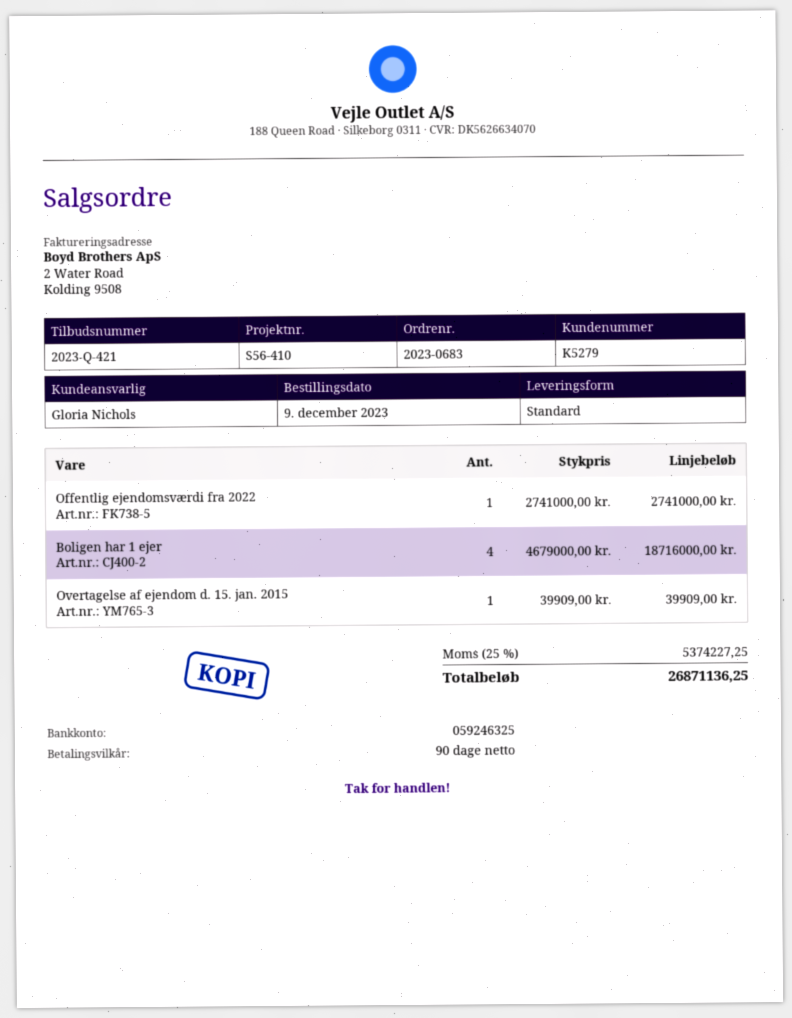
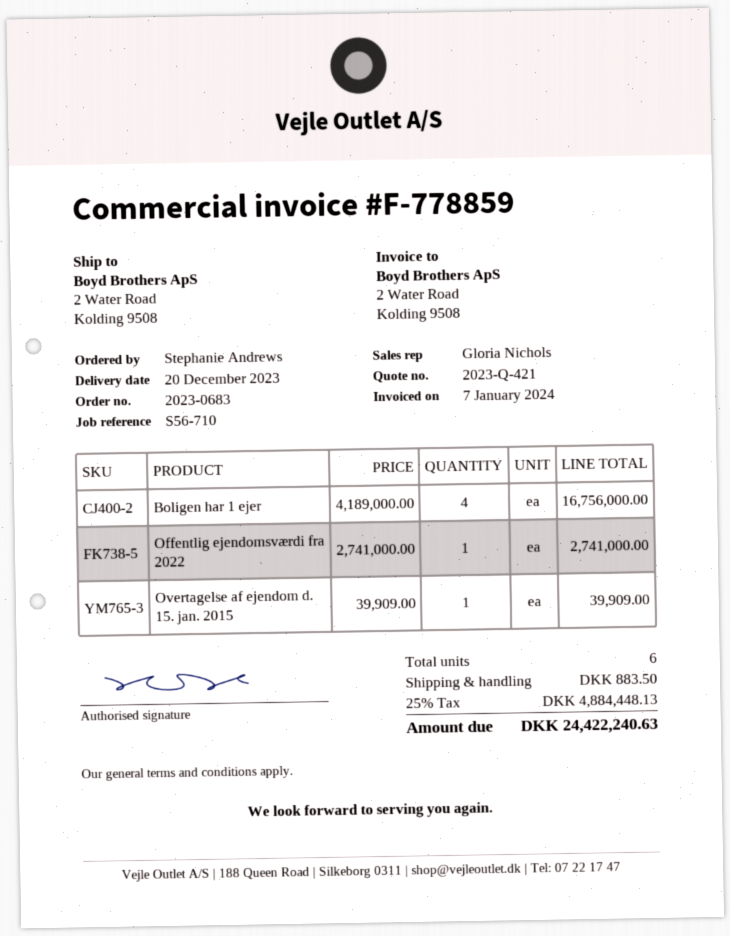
reference: S56-410 -> S56-710
Boligen har 1 ejer: 4 x 4679000.00 = 18716000.00 -> 4 x 4189000.00 = 16756000.00
shipping: none -> 883.50
tax: 25% = 5374227.25 -> 25% = 4884448.13
total: 26871136.25 -> 24422240.63

